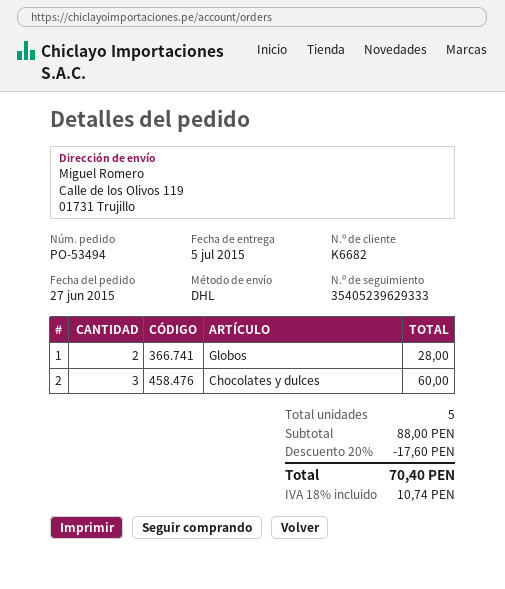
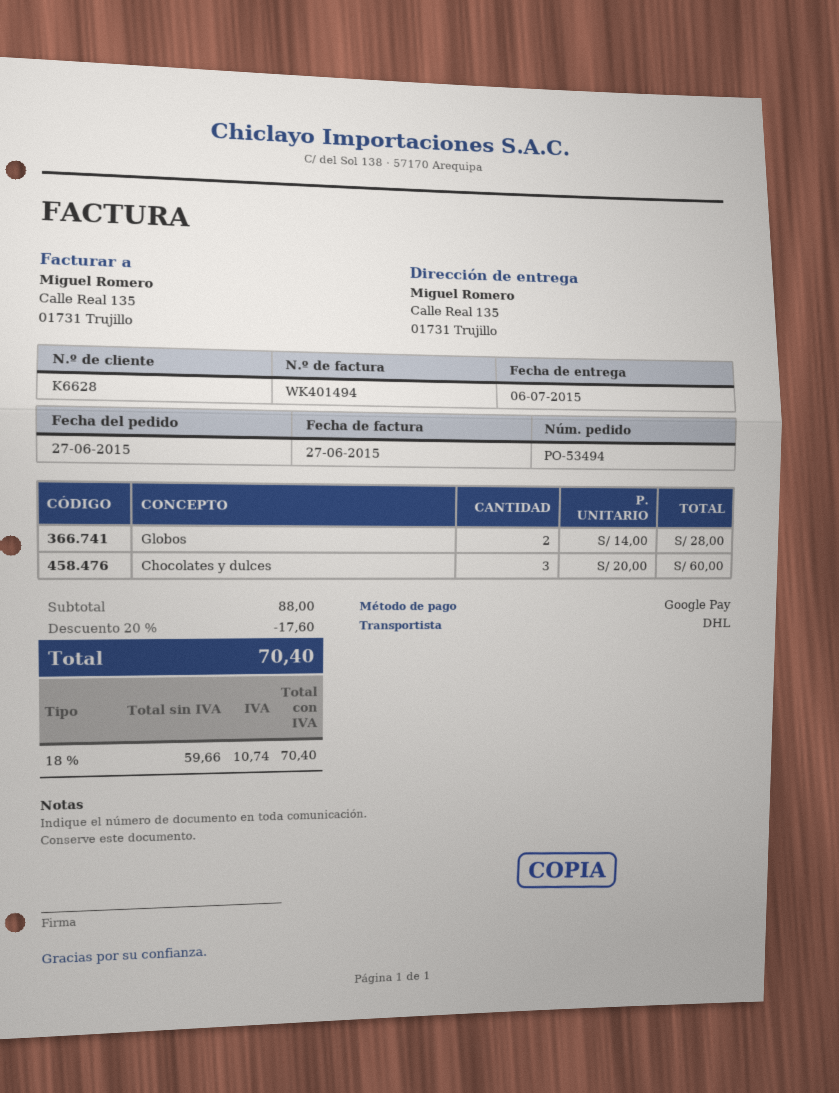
delivery date: 2015-07-05 -> 2015-07-06
customer number: K6682 -> K6628
ship to: Calle de los Olivos 119, 01731 Trujillo -> Calle Real 135, 01731 Trujillo

